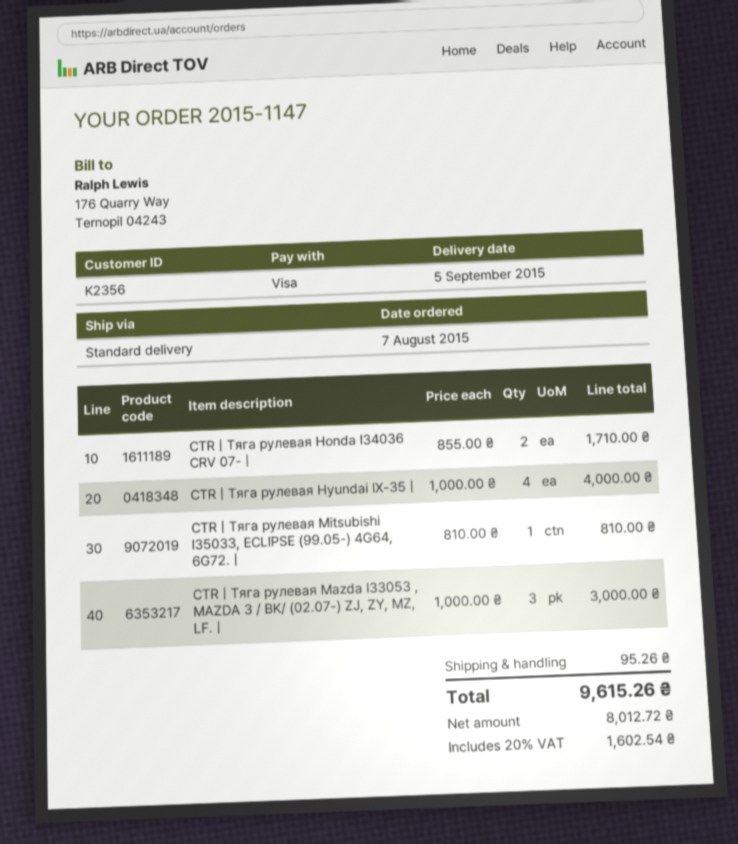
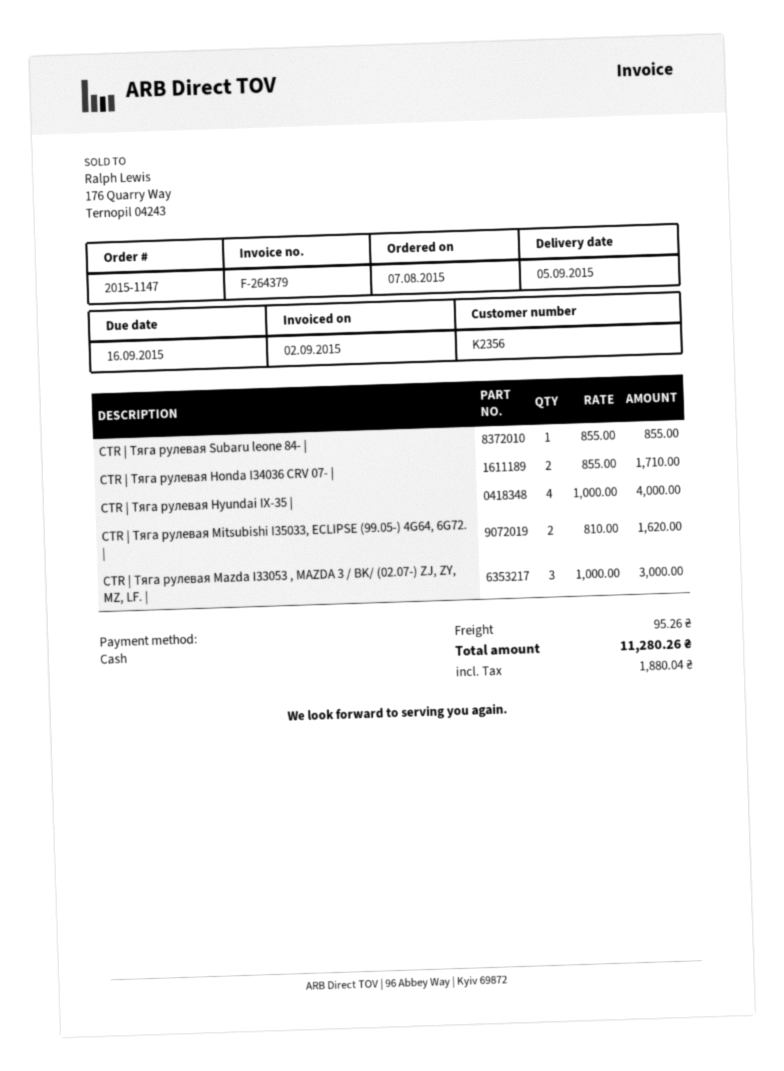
payment method: Visa -> cash
CTR | Тяга рулевая Mitsubishi I35033, ECLIPSE (99.05-) 4G64, 6G72. |: 1 x 810.00 = 810.00 -> 2 x 810.00 = 1620.00
CTR | Тяга рулевая Subaru leone 84- |: none -> 1 x 855.00 = 855.00
tax: 1602.54 -> 1880.04
total: 9615.26 -> 11280.26

